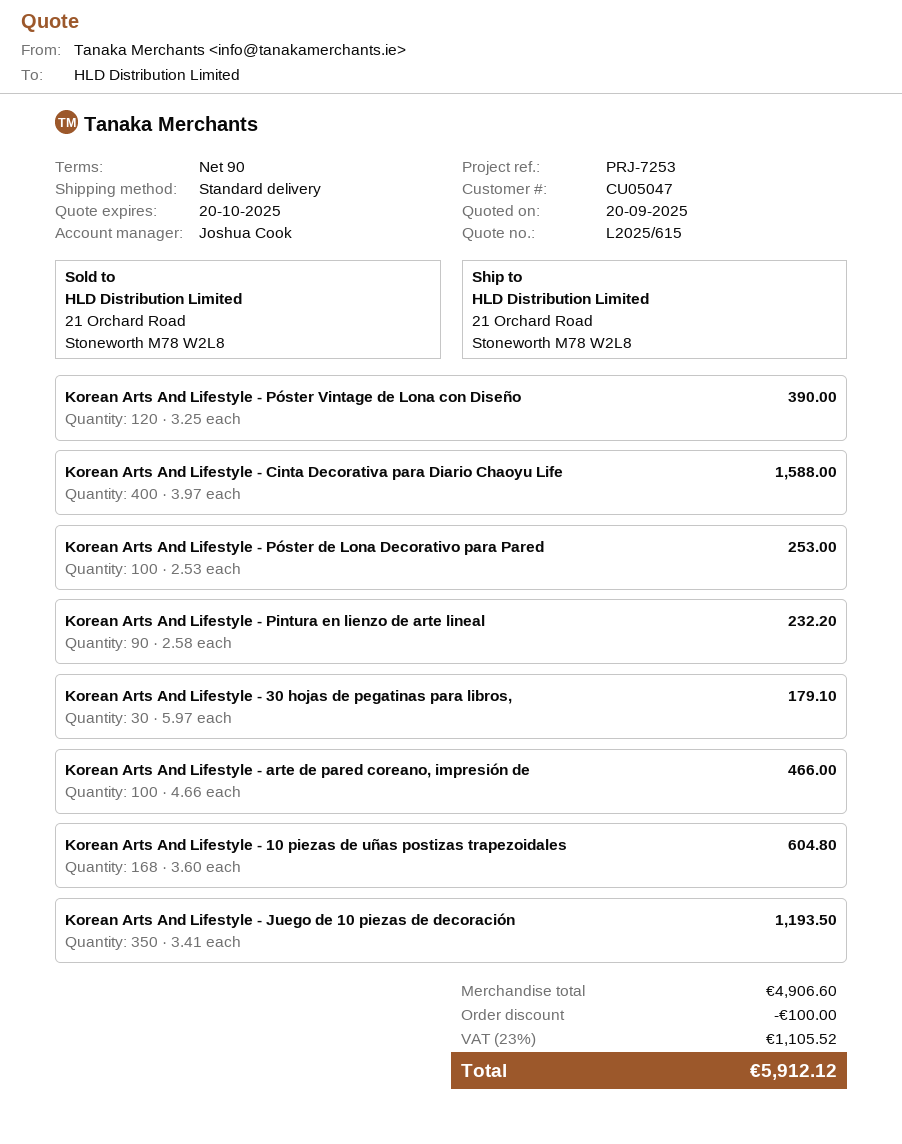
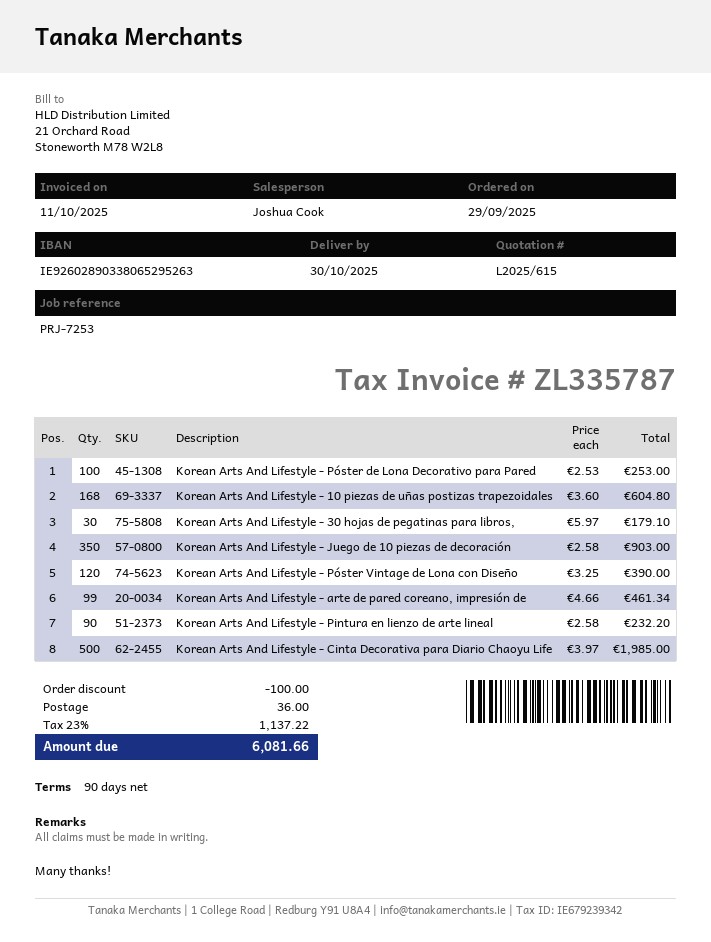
Korean Arts And Lifestyle - Cinta Decorativa para Diario Chaoyu Life: 400 x 3.97 = 1588.00 -> 500 x 3.97 = 1985.00
Korean Arts And Lifestyle - arte de pared coreano, impresión de: 100 x 4.66 = 466.00 -> 99 x 4.66 = 461.34
Korean Arts And Lifestyle - Juego de 10 piezas de decoración: 350 x 3.41 = 1193.50 -> 350 x 2.58 = 903.00
shipping: none -> 36.00
tax: 23% = 1105.52 -> 23% = 1137.22
total: 5912.12 -> 6081.66

